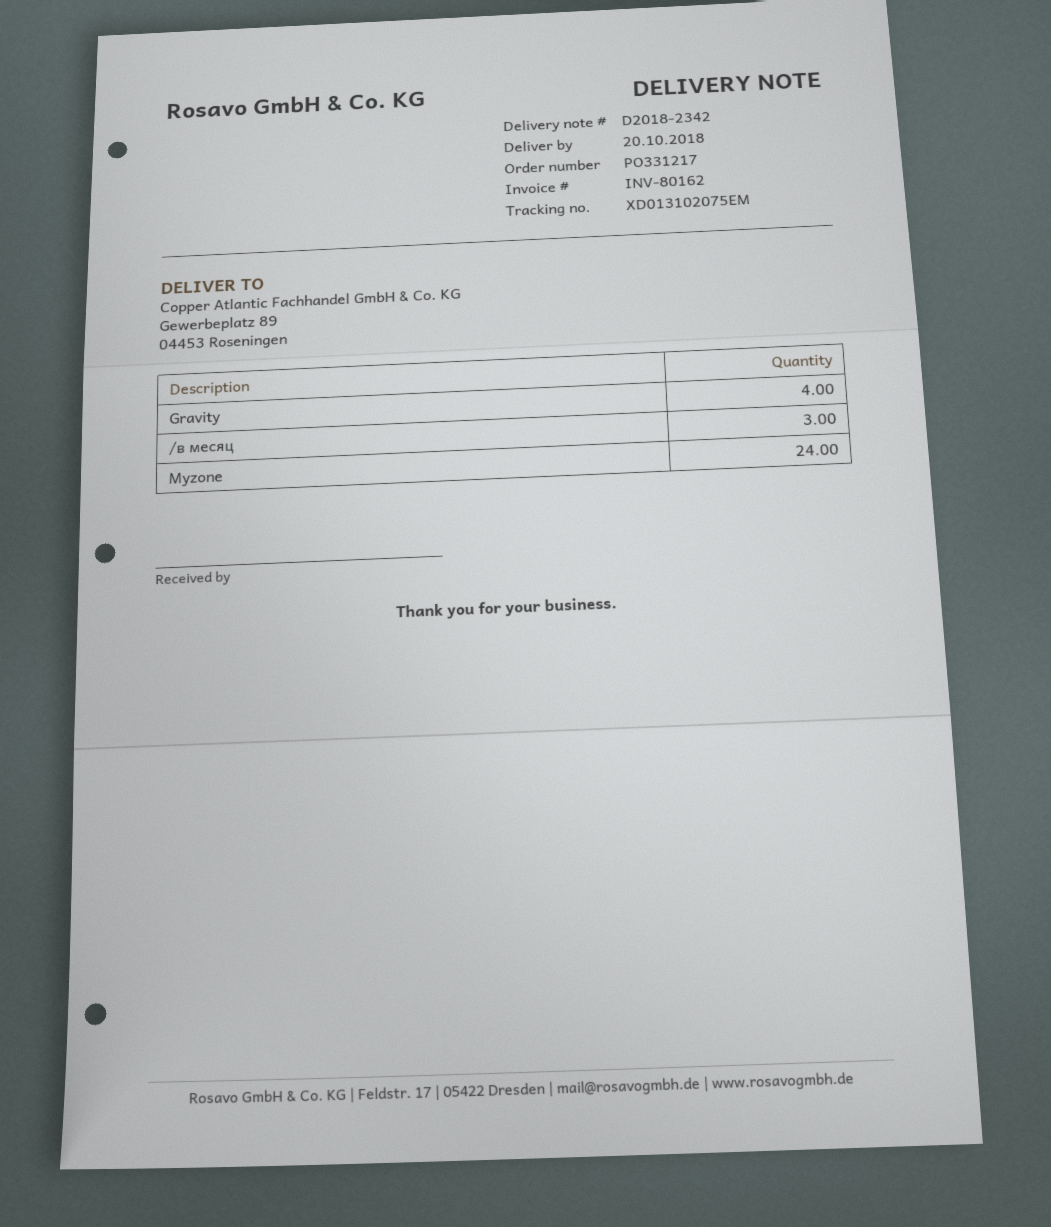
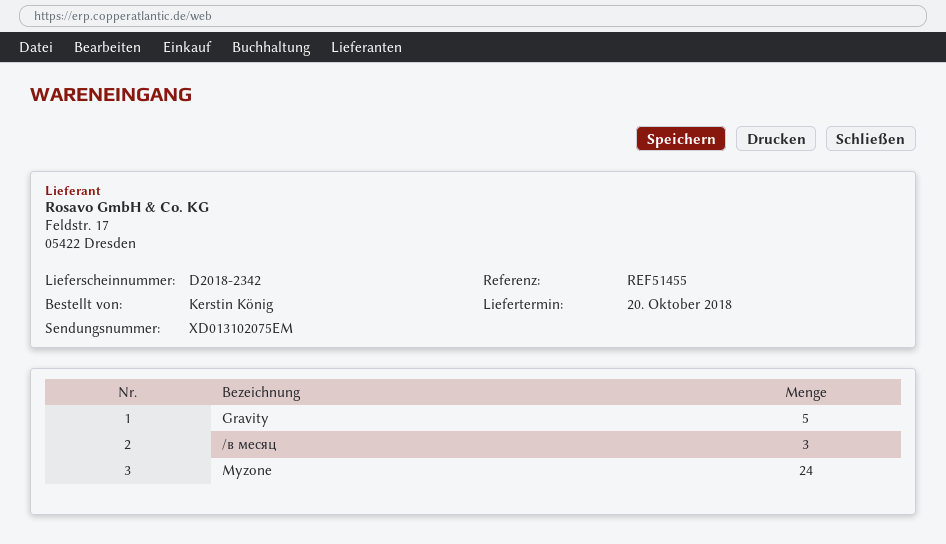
Gravity: 4 -> 5

